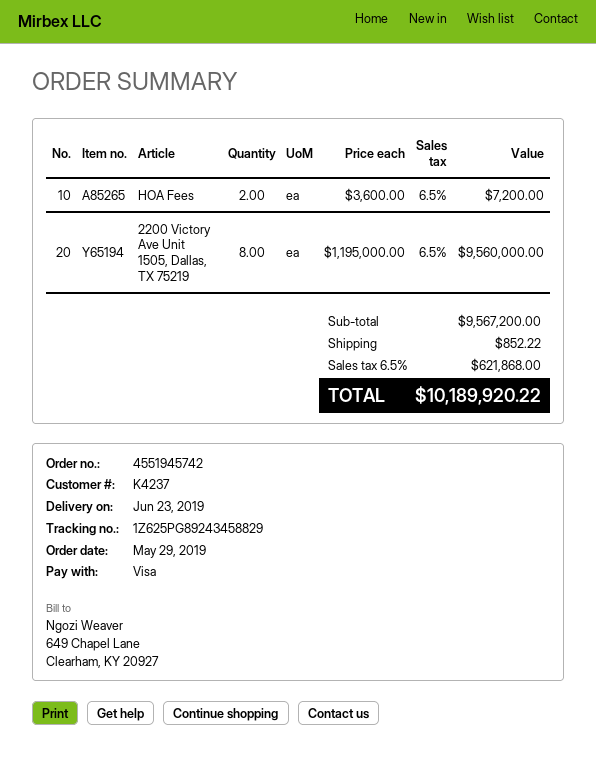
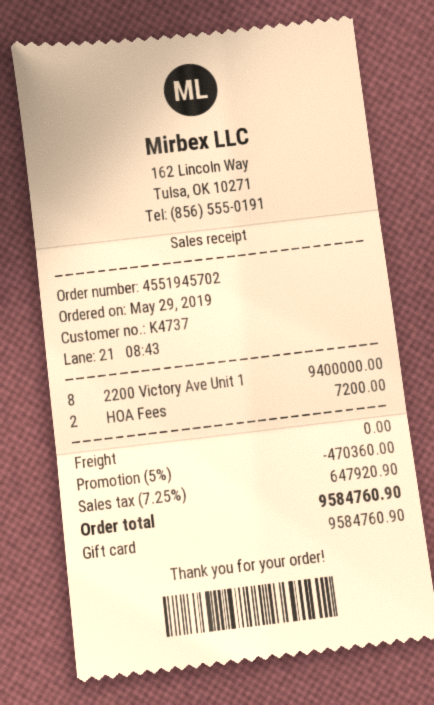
order number: 4551945742 -> 4551945702
customer number: K4237 -> K4737
payment method: Visa -> gift card
2200 Victory Ave Unit 1505, Dallas, TX 75219: 8 for 9560000.00 -> 8 for 9400000.00
discount: none -> 5% = 470360.00
shipping: 852.22 -> 0.00
tax: 6.5% = 621868.00 -> 7.25% = 647920.90
total: 10189920.22 -> 9584760.90

